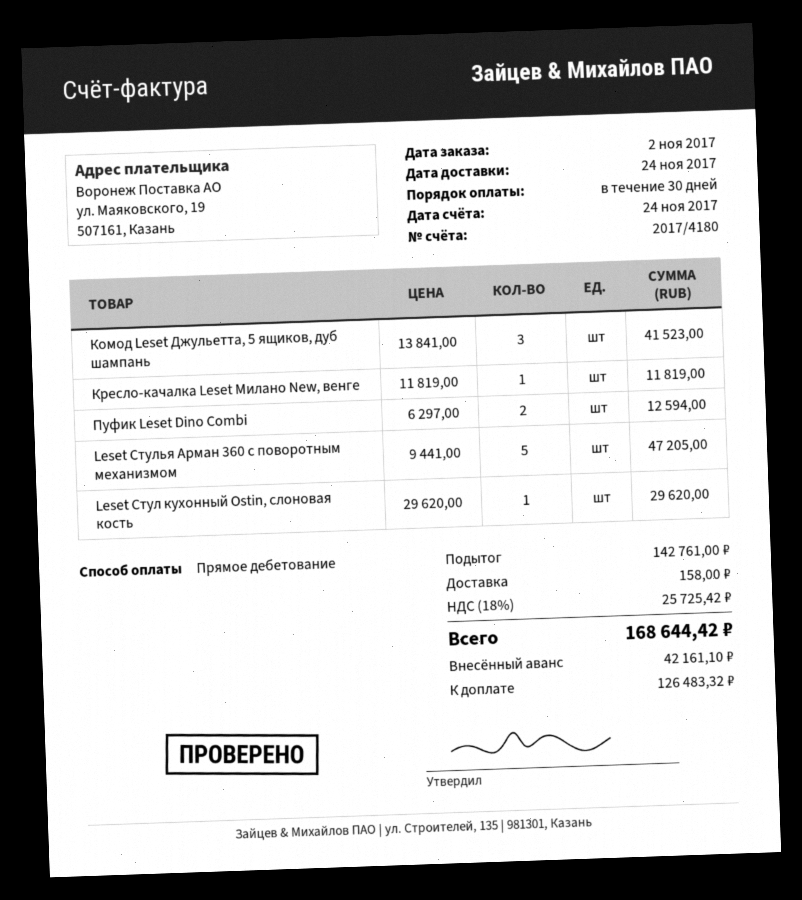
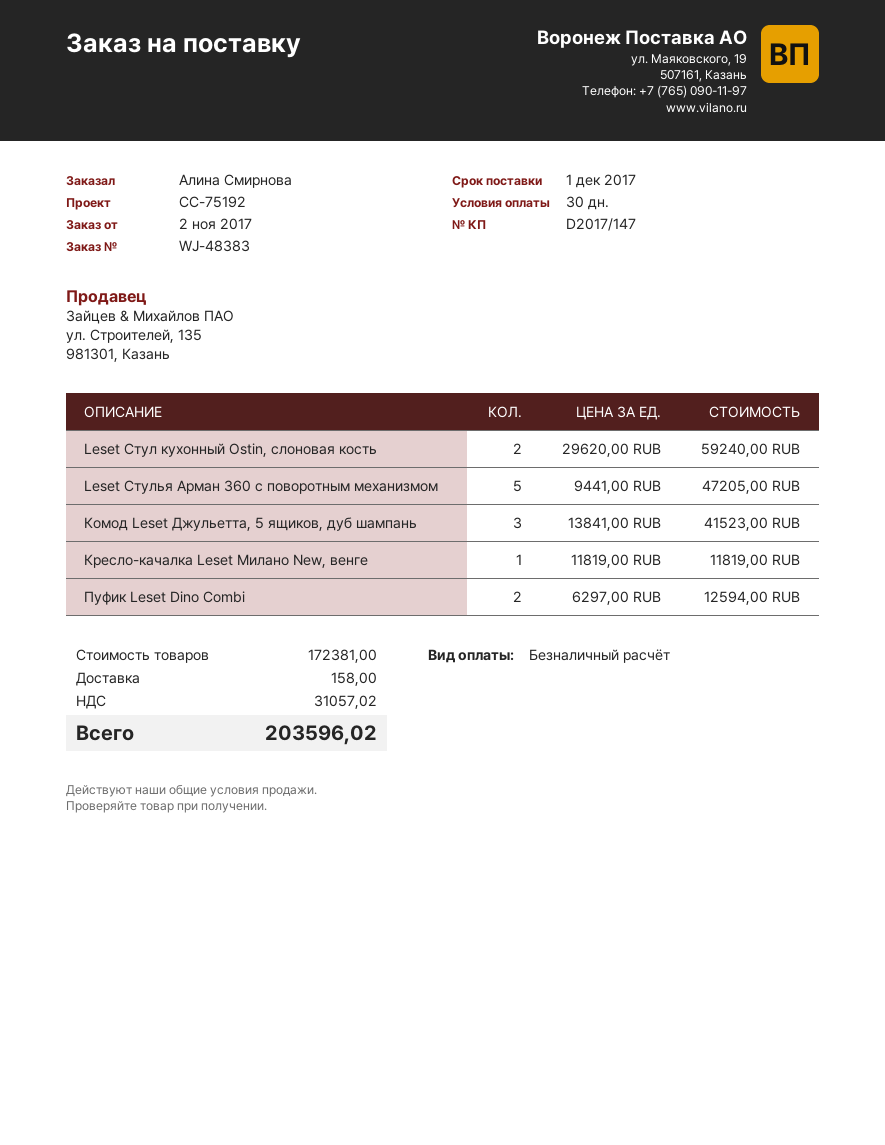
delivery date: 2017-11-24 -> 2017-12-01
payment method: direct debit -> bank transfer
Leset Стул кухонный Ostin, слоновая кость: 1 x 29620.00 = 29620.00 -> 2 x 29620.00 = 59240.00
subtotal: 142761.00 -> 172381.00
tax: 25725.42 -> 31057.02
total: 168644.42 -> 203596.02

